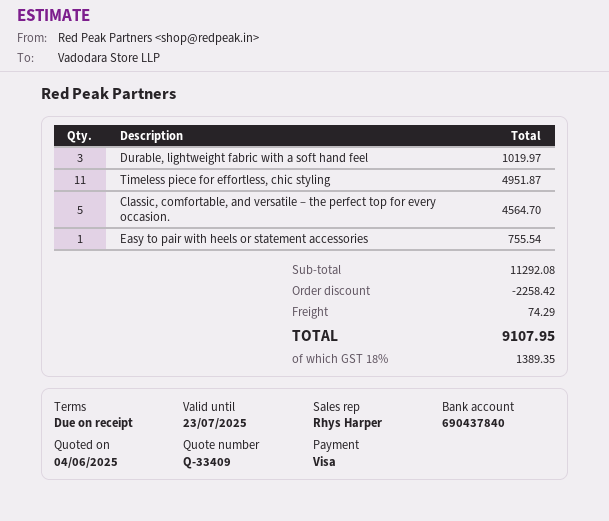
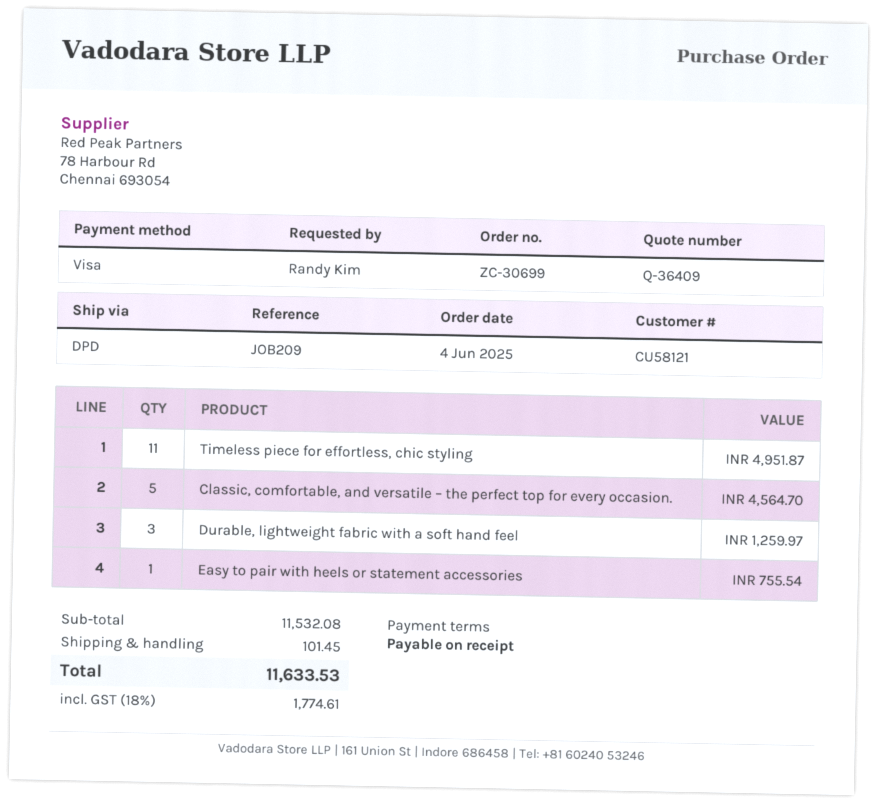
quote number: Q-33409 -> Q-36409
Durable, lightweight fabric with a soft hand feel: 3 for 1019.97 -> 3 for 1259.97
subtotal: 11292.08 -> 11532.08
discount: 2258.42 -> none
shipping: 74.29 -> 101.45
tax: 18% = 1389.35 -> 18% = 1774.61
total: 9107.95 -> 11633.53

